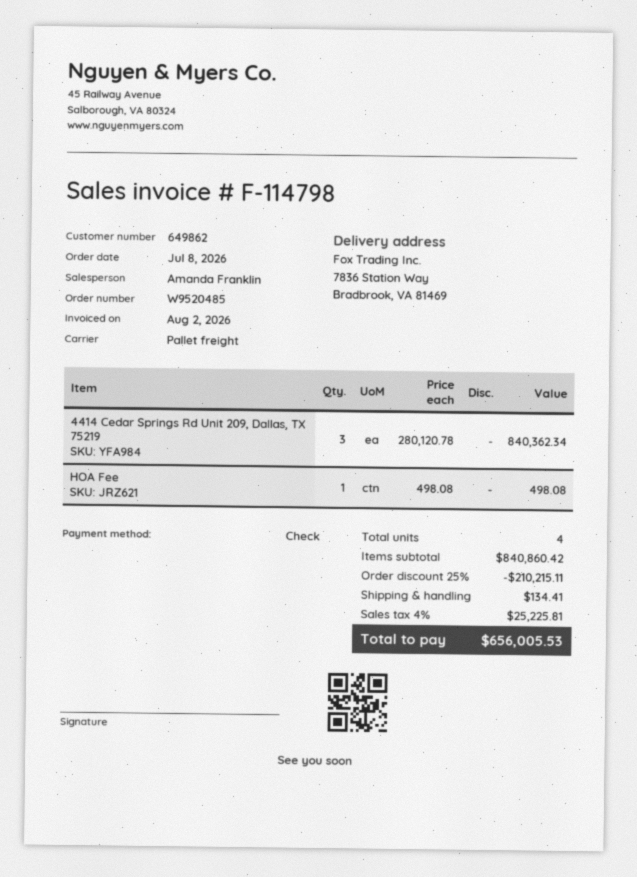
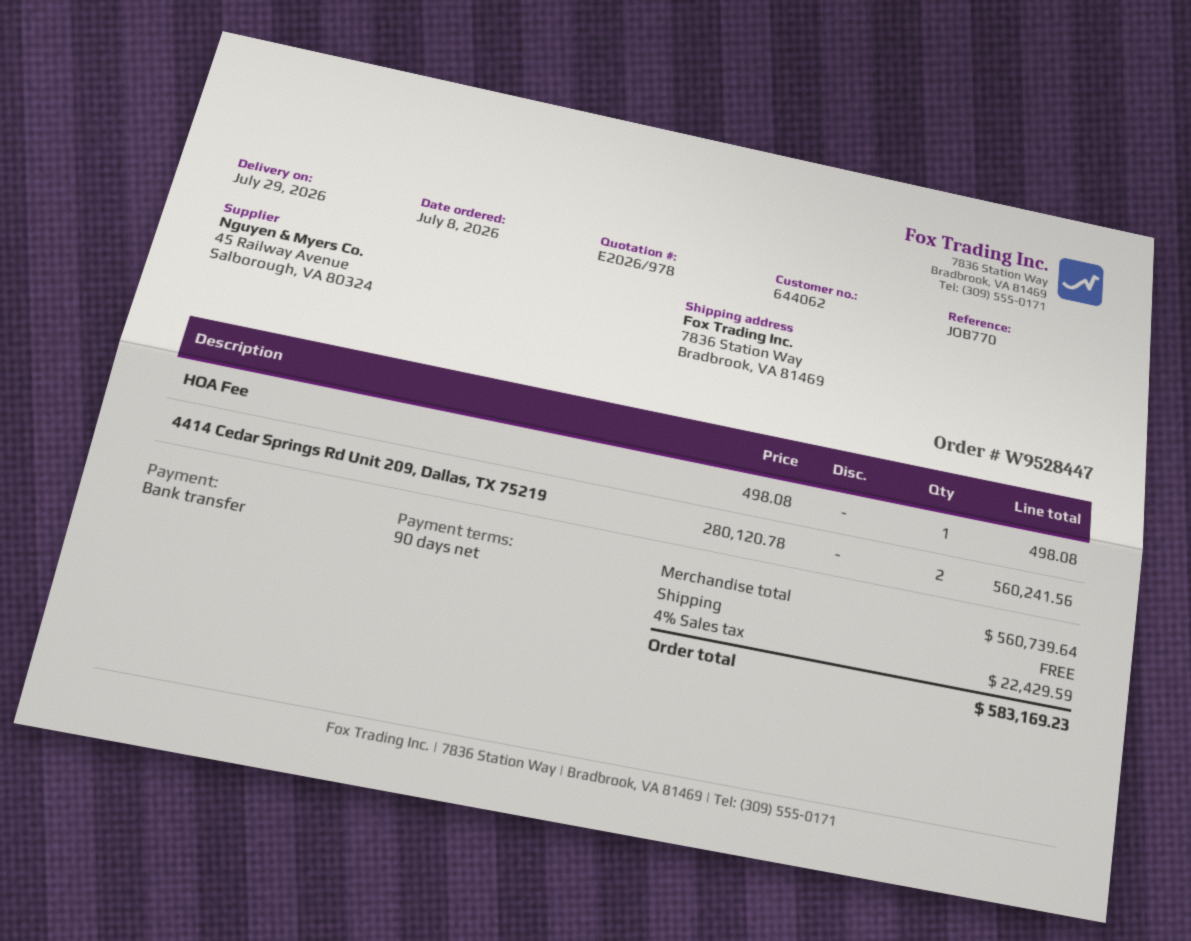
order number: W9520485 -> W9528447
customer number: 649862 -> 644062
payment method: cheque -> bank transfer
4414 Cedar Springs Rd Unit 209, Dallas, TX 75219: 3 x 280120.78 = 840362.34 -> 2 x 280120.78 = 560241.56
subtotal: 840860.42 -> 560739.64
discount: 25% = 210215.11 -> none
shipping: 134.41 -> 0.00
tax: 4% = 25225.81 -> 4% = 22429.59
total: 656005.53 -> 583169.23

